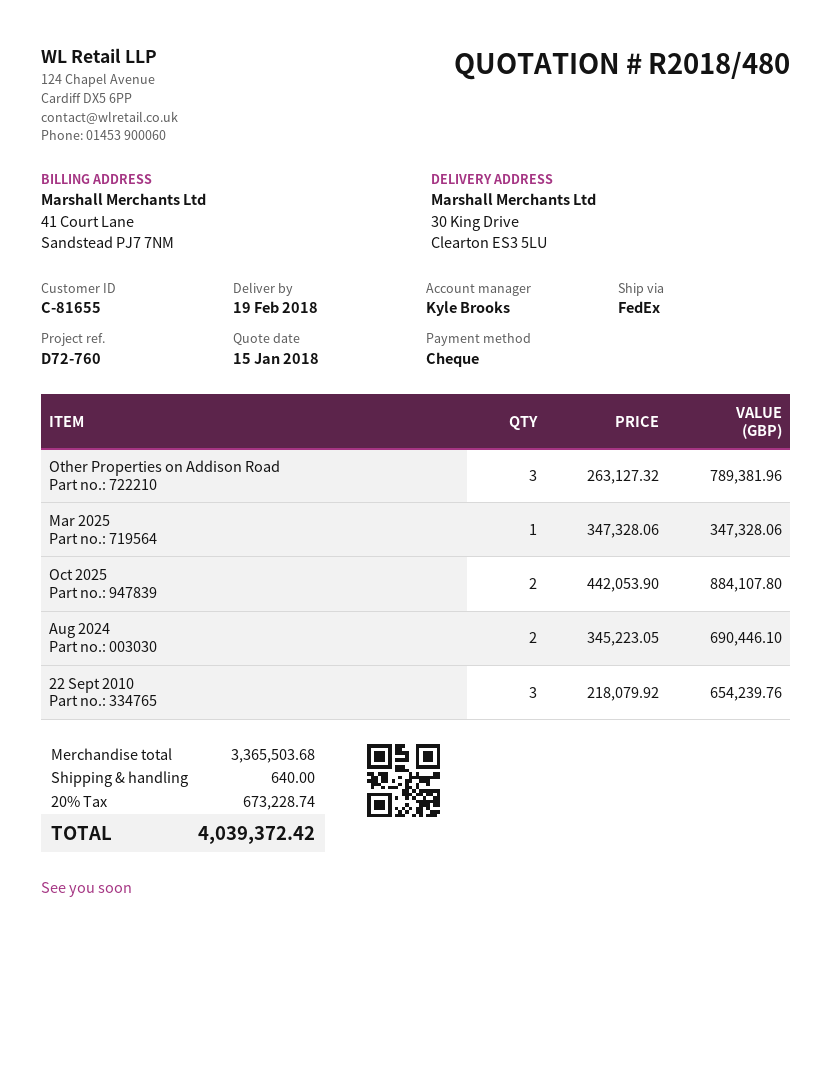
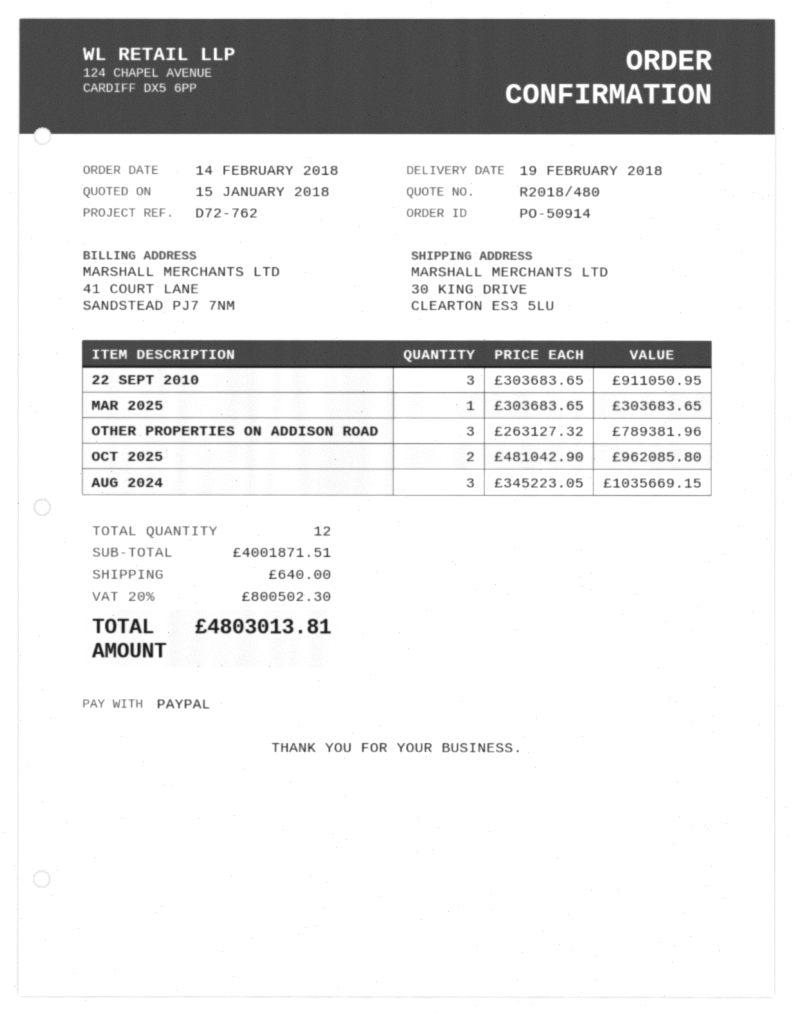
reference: D72-760 -> D72-762
payment method: cheque -> PayPal
Mar 2025: 1 x 347328.06 = 347328.06 -> 1 x 303683.65 = 303683.65
Oct 2025: 2 x 442053.90 = 884107.80 -> 2 x 481042.90 = 962085.80
Aug 2024: 2 x 345223.05 = 690446.10 -> 3 x 345223.05 = 1035669.15
22 Sept 2010: 3 x 218079.92 = 654239.76 -> 3 x 303683.65 = 911050.95
subtotal: 3365503.68 -> 4001871.51
tax: 20% = 673228.74 -> 20% = 800502.30
total: 4039372.42 -> 4803013.81

